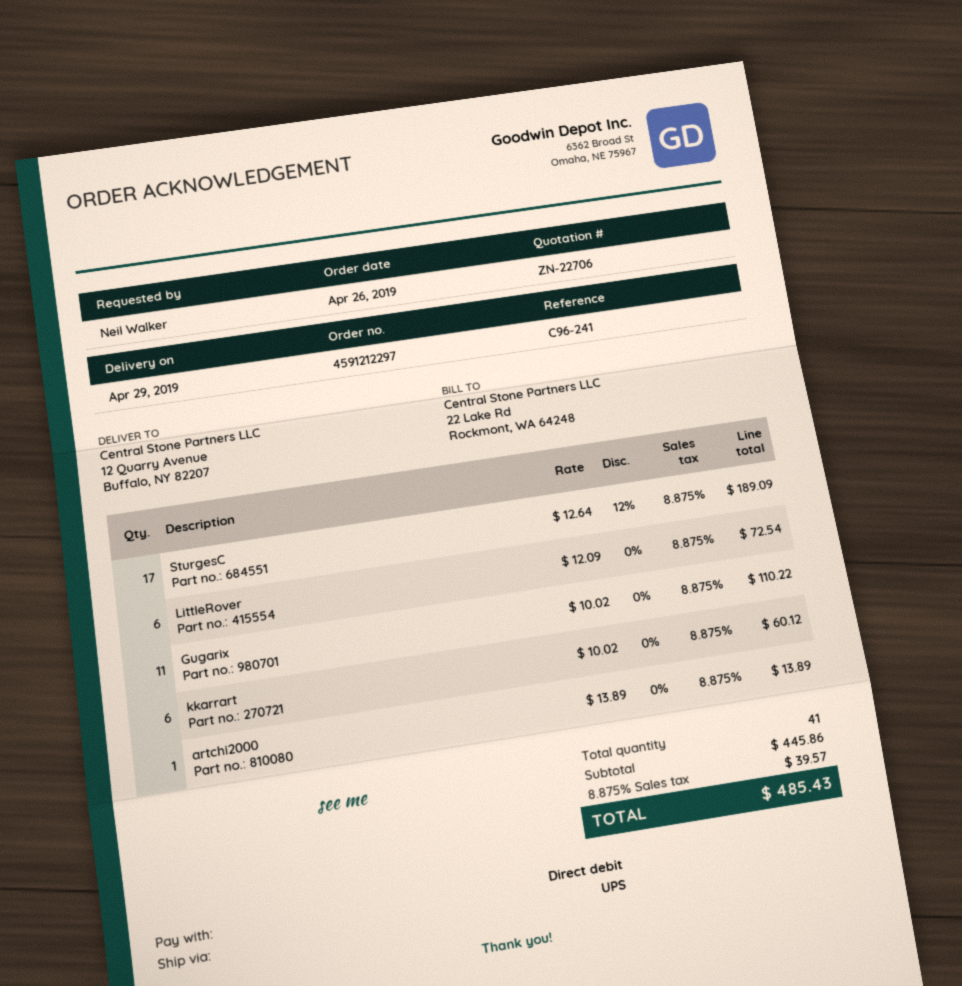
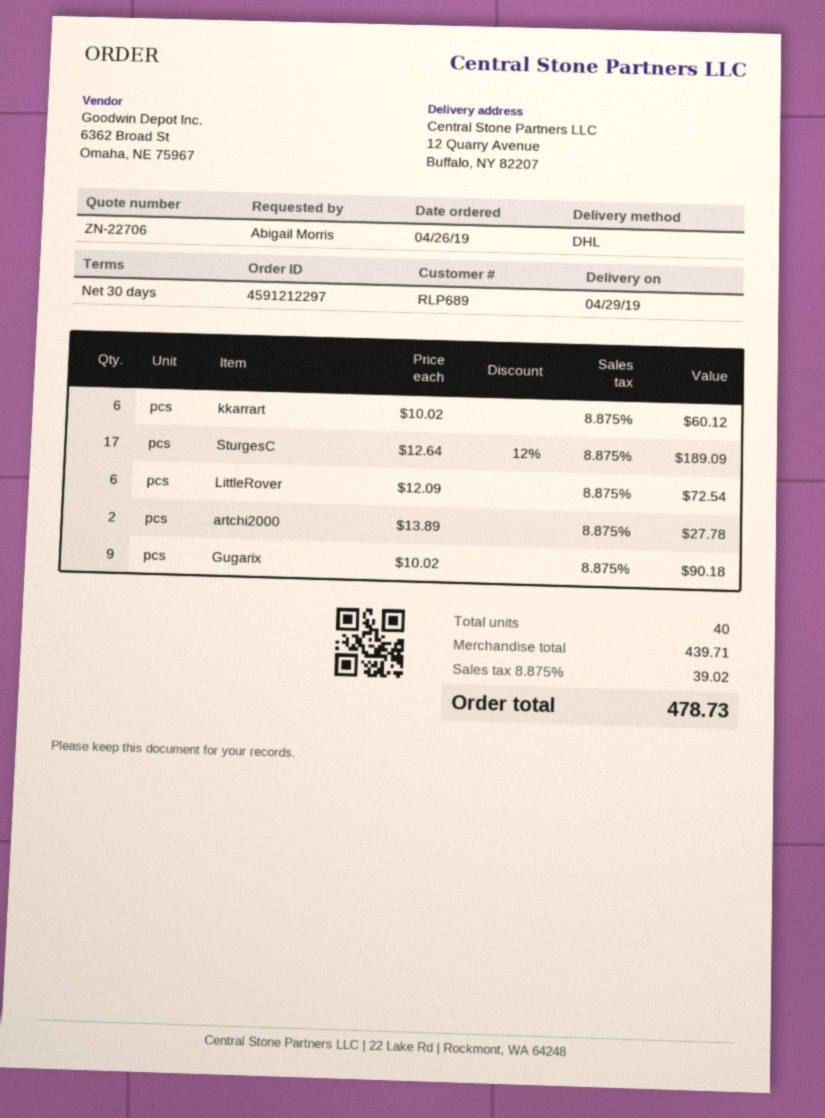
ordered by: Neil Walker -> Abigail Morris
shipping method: UPS -> DHL
Gugarix: 11 x 10.02 = 110.22 -> 9 x 10.02 = 90.18
artchi2000: 1 x 13.89 = 13.89 -> 2 x 13.89 = 27.78
total quantity: 41 -> 40
subtotal: 445.86 -> 439.71
tax: 8.875% = 39.57 -> 8.875% = 39.02
total: 485.43 -> 478.73

